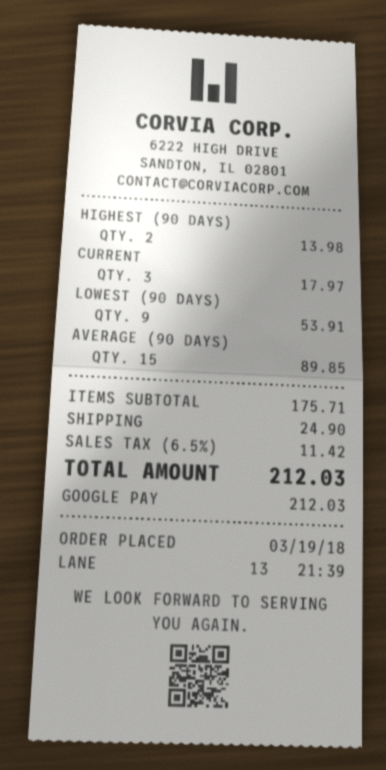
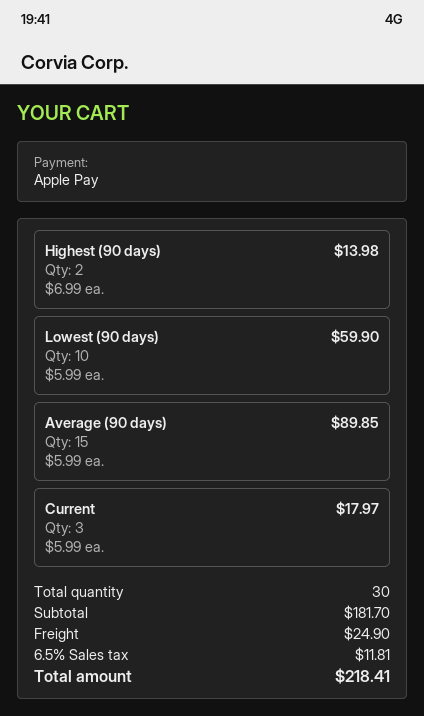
payment method: Google Pay -> Apple Pay
LOWEST (90 DAYS): 9 for 53.91 -> 10 for 59.90
subtotal: 175.71 -> 181.70
tax: 6.5% = 11.42 -> 6.5% = 11.81
total: 212.03 -> 218.41

